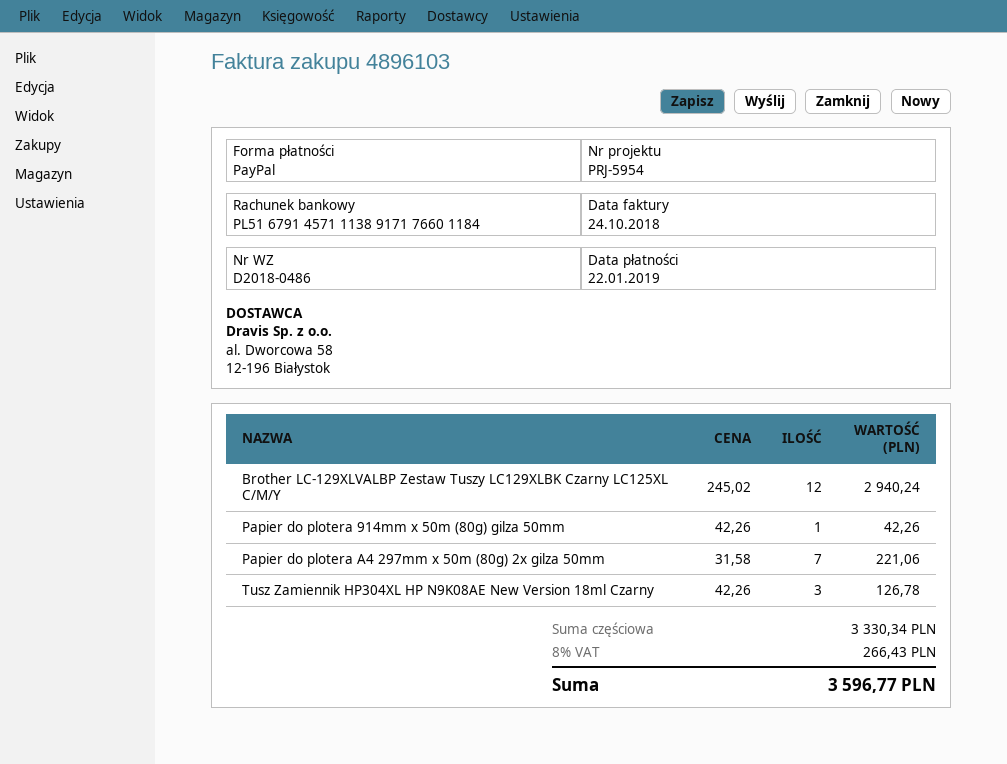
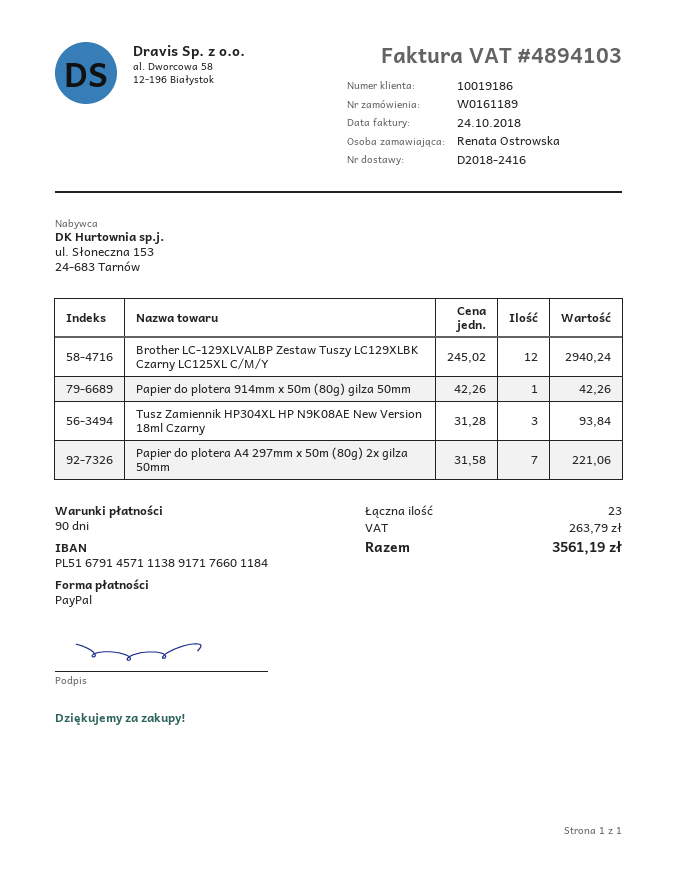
delivery note number: D2018-0486 -> D2018-2416
invoice number: 4896103 -> 4894103
Tusz Zamiennik HP304XL HP N9K08AE New Version 18ml Czarny: 3 x 42.26 = 126.78 -> 3 x 31.28 = 93.84
tax: 266.43 -> 263.79
total: 3596.77 -> 3561.19

